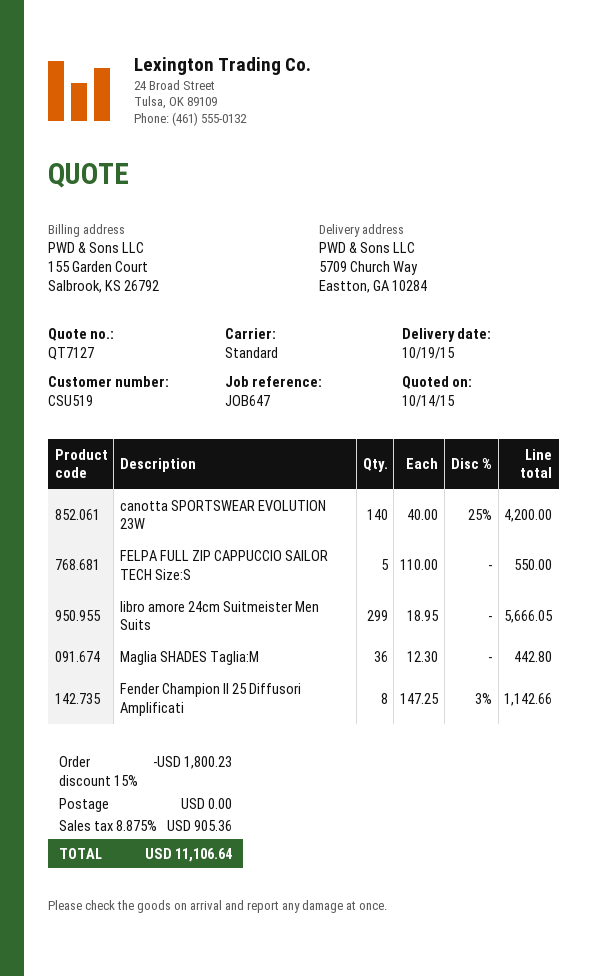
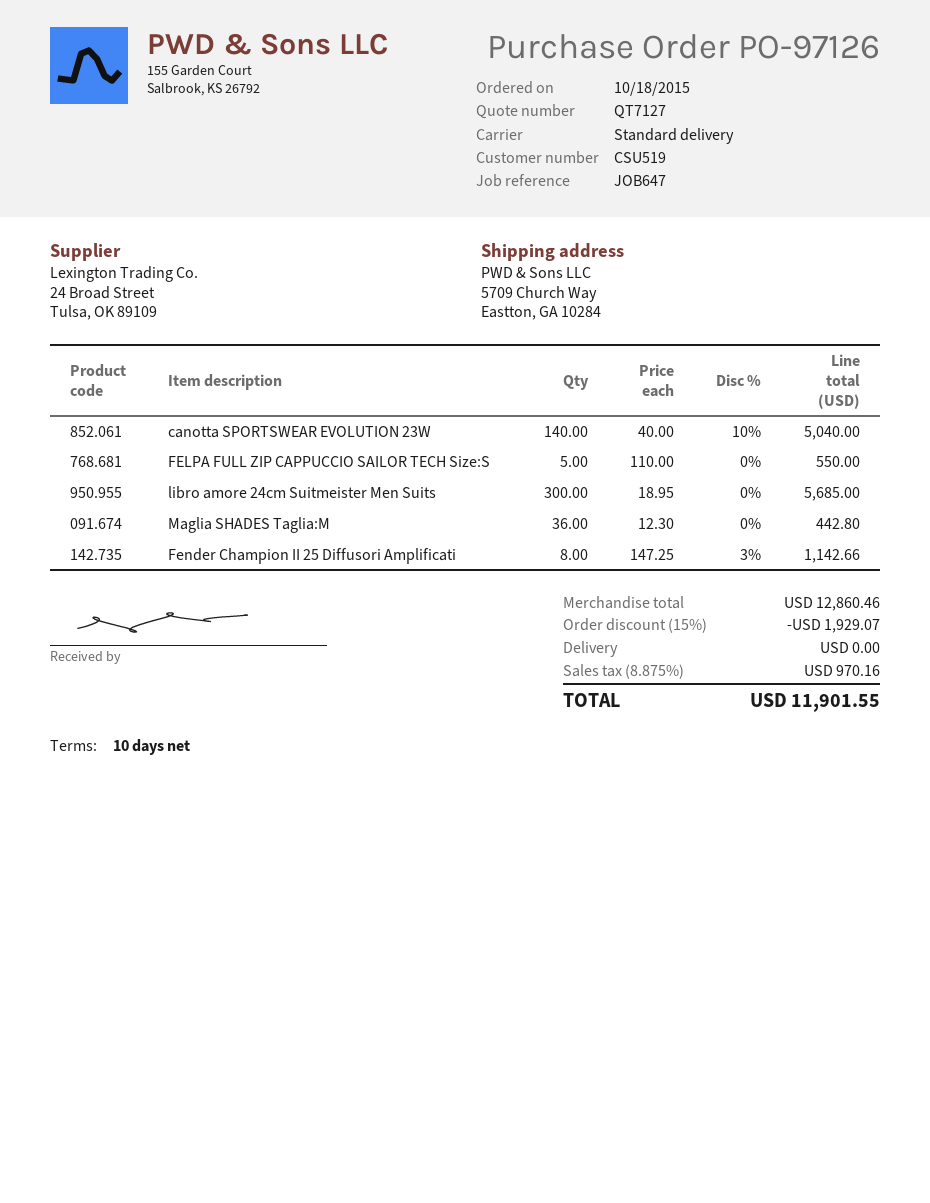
canotta SPORTSWEAR EVOLUTION 23W: 140 x 40.00 - 25% = 4200.00 -> 140 x 40.00 - 10% = 5040.00
libro amore 24cm Suitmeister Men Suits: 299 x 18.95 = 5666.05 -> 300 x 18.95 = 5685.00
discount: 15% = 1800.23 -> 15% = 1929.07
tax: 8.875% = 905.36 -> 8.875% = 970.16
total: 11106.64 -> 11901.55

